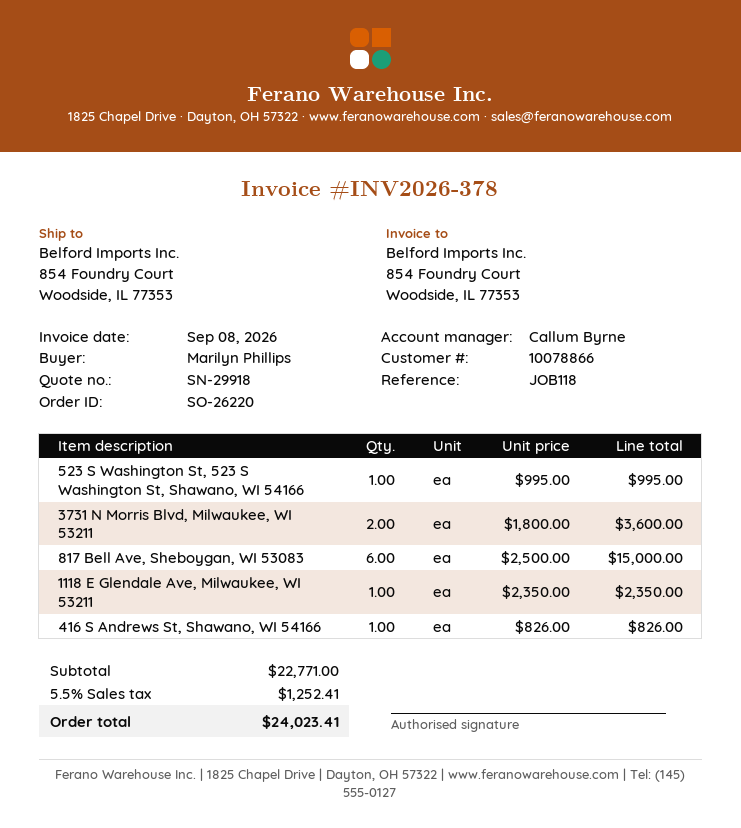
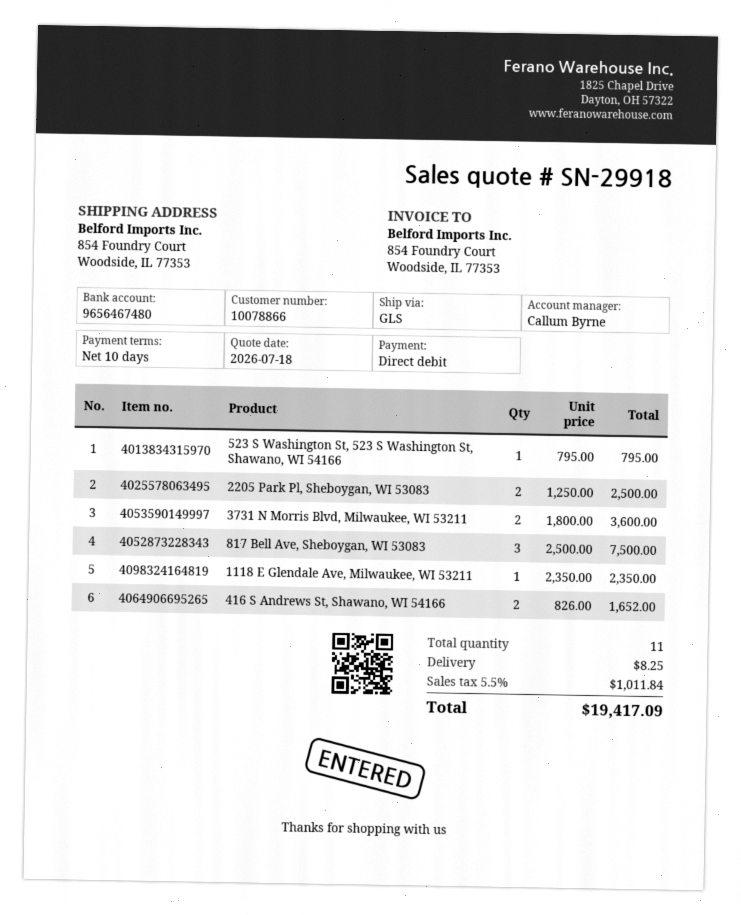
523 S Washington St, 523 S Washington St, Shawano, WI 54166: 1 x 995.00 = 995.00 -> 1 x 795.00 = 795.00
817 Bell Ave, Sheboygan, WI 53083: 6 x 2500.00 = 15000.00 -> 3 x 2500.00 = 7500.00
416 S Andrews St, Shawano, WI 54166: 1 x 826.00 = 826.00 -> 2 x 826.00 = 1652.00
2205 Park Pl, Sheboygan, WI 53083: none -> 2 x 1250.00 = 2500.00
shipping: none -> 8.25
tax: 5.5% = 1252.41 -> 5.5% = 1011.84
total: 24023.41 -> 19417.09

